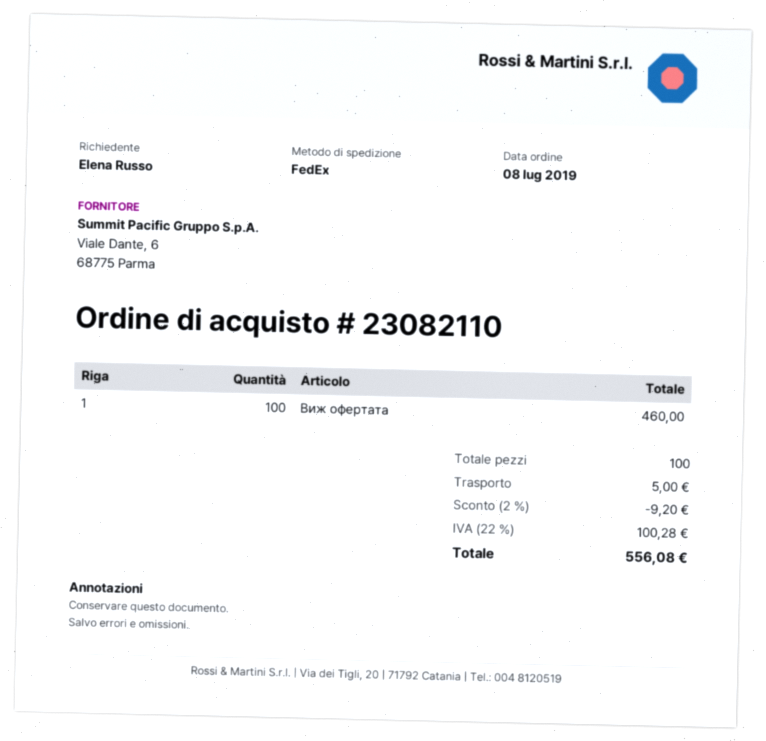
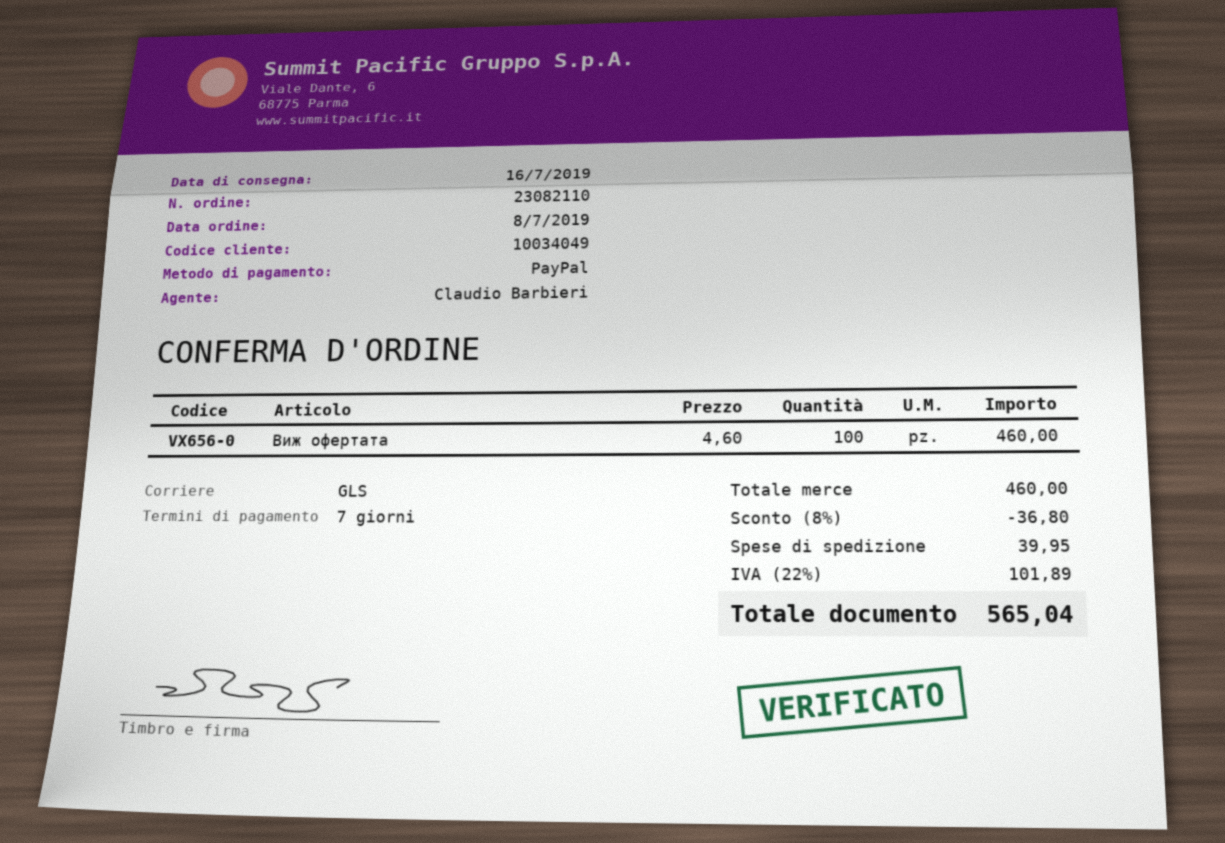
shipping method: FedEx -> GLS
discount: 2% = 9.20 -> 8% = 36.80
shipping: 5.00 -> 39.95
tax: 22% = 100.28 -> 22% = 101.89
total: 556.08 -> 565.04

